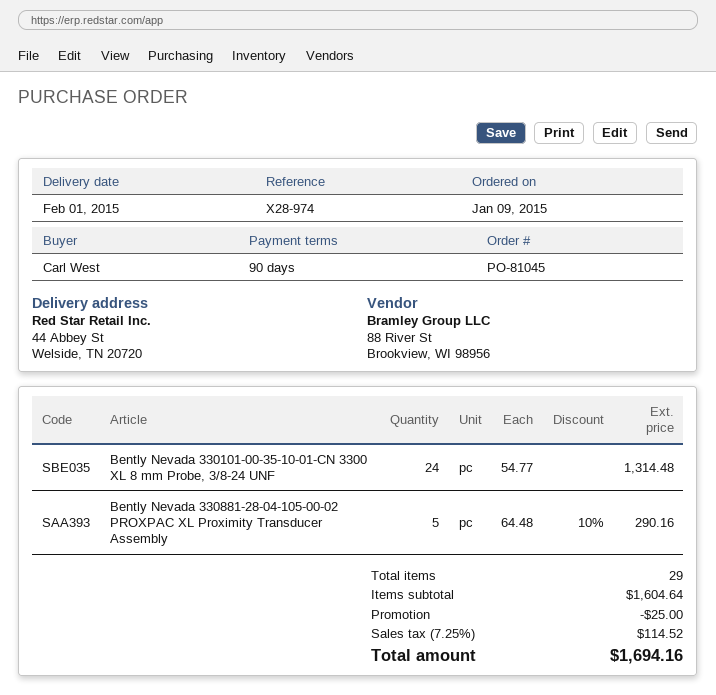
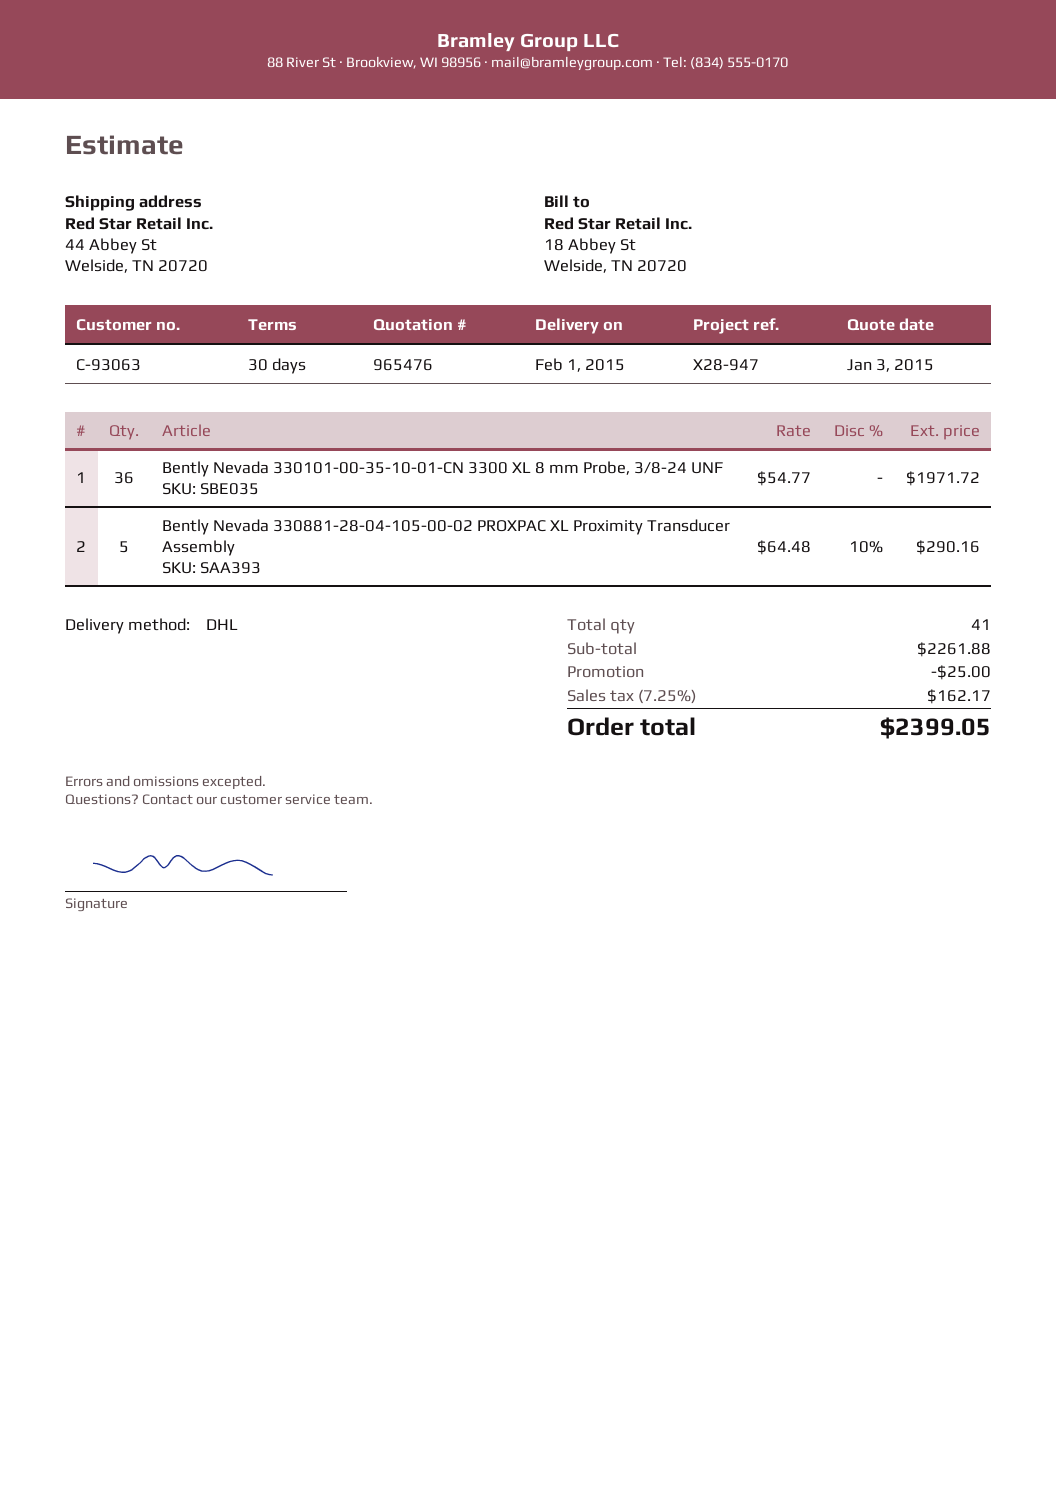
payment terms: 90 days -> 30 days
reference: X28-974 -> X28-947
Bently Nevada 330101-00-35-10-01-CN 3300 XL 8 mm Probe, 3/8-24 UNF: 24 x 54.77 = 1314.48 -> 36 x 54.77 = 1971.72
total quantity: 29 -> 41
subtotal: 1604.64 -> 2261.88
tax: 7.25% = 114.52 -> 7.25% = 162.17
total: 1694.16 -> 2399.05

